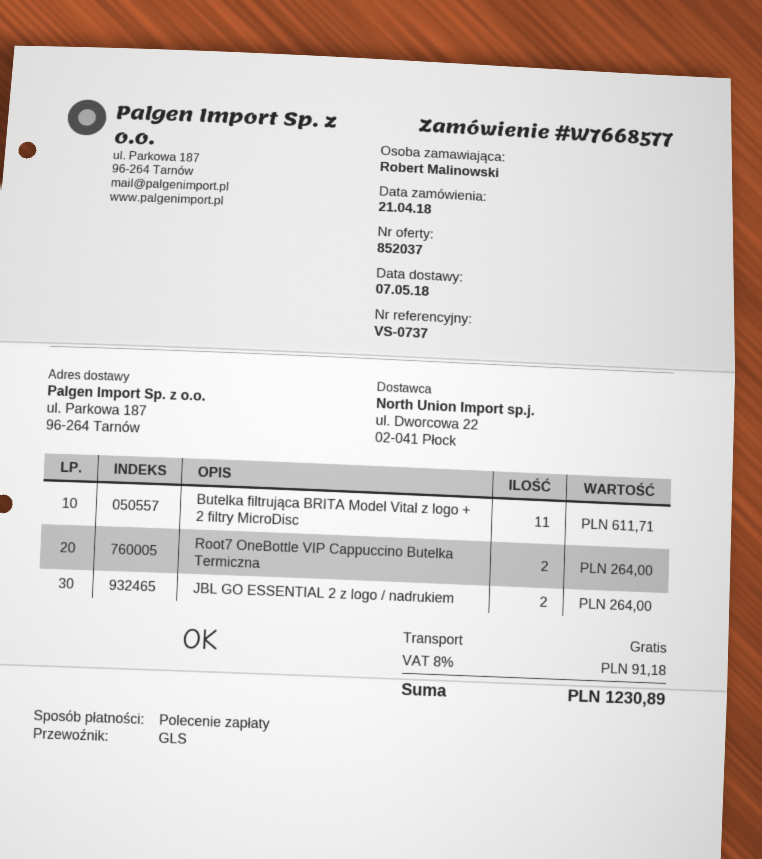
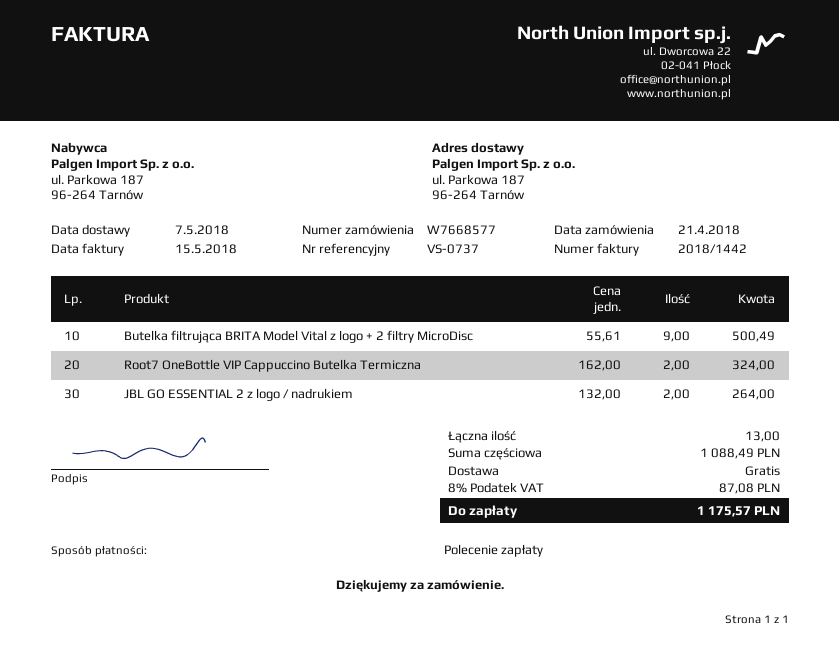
Butelka filtrująca BRITA Model Vital z logo + 2 filtry MicroDisc: 11 for 611.71 -> 9 for 500.49
Root7 OneBottle VIP Cappuccino Butelka Termiczna: 2 for 264.00 -> 2 for 324.00
tax: 8% = 91.18 -> 8% = 87.08
total: 1230.89 -> 1175.57

